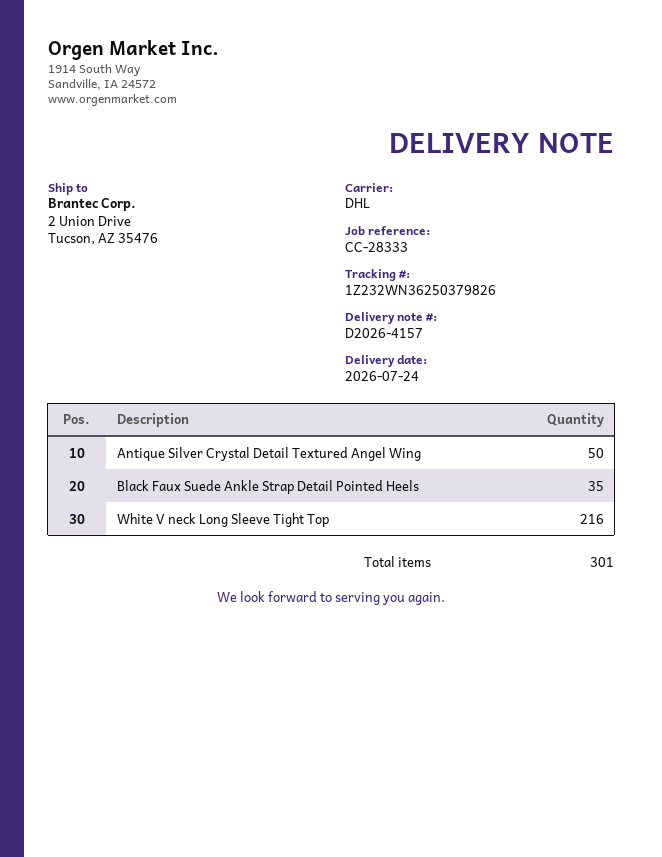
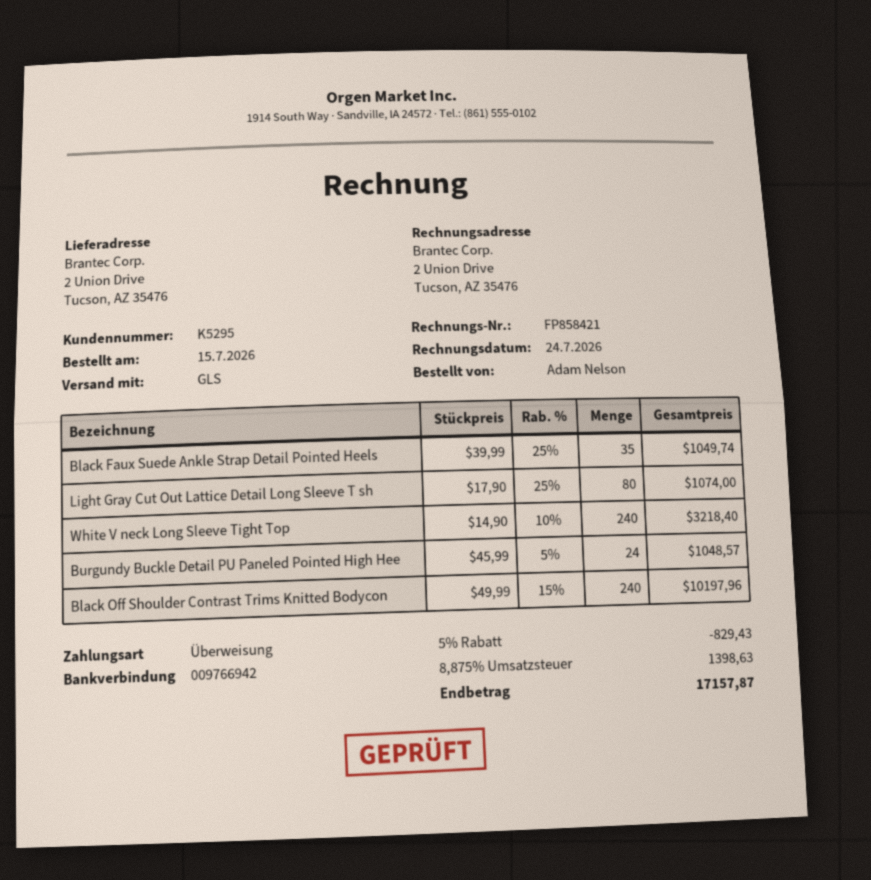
shipping method: DHL -> GLS
Antique Silver Crystal Detail Textured Angel Wing: 50 -> none
White V neck Long Sleeve Tight Top: 216 -> 240
Light Gray Cut Out Lattice Detail Long Sleeve T sh: none -> 80
Burgundy Buckle Detail PU Paneled Pointed High Hee: none -> 24
Black Off Shoulder Contrast Trims Knitted Bodycon: none -> 240

